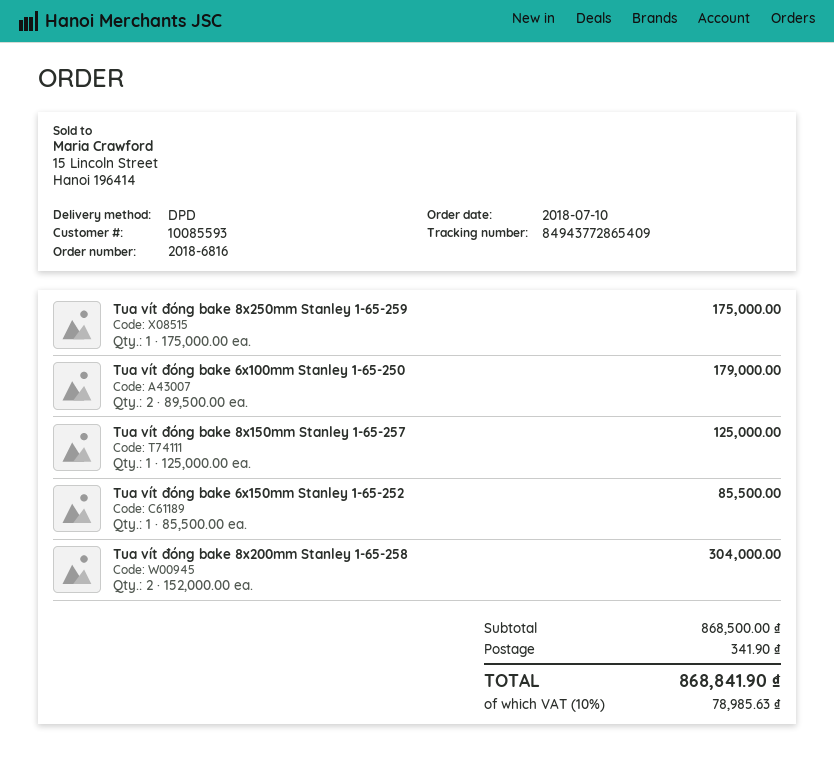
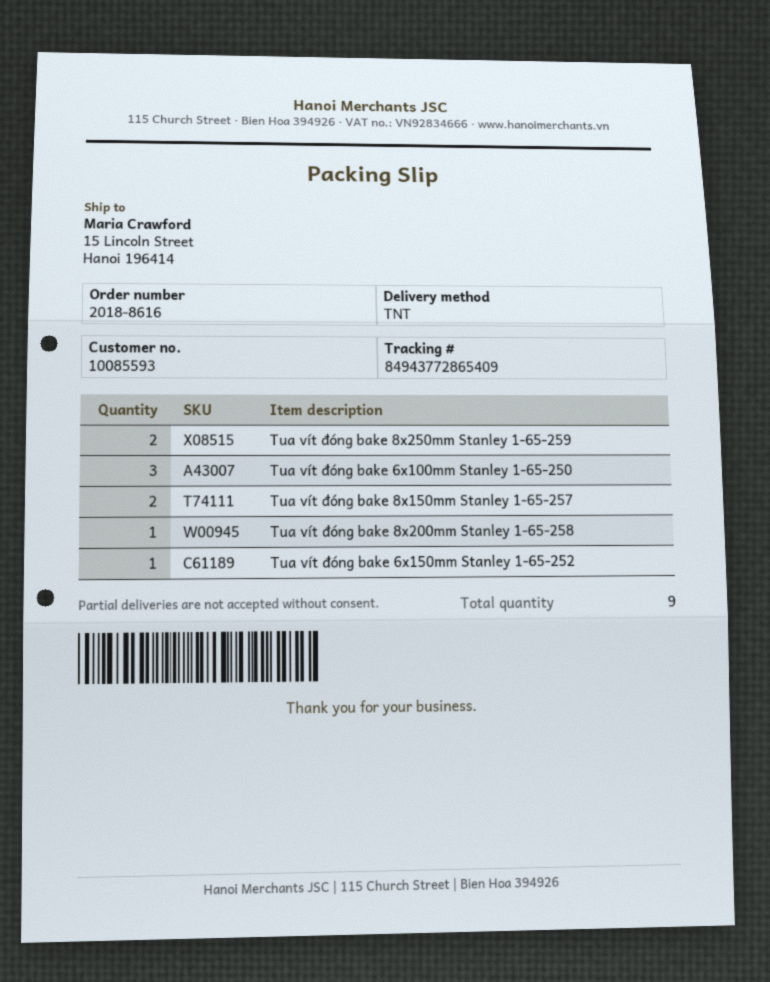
order number: 2018-6816 -> 2018-8616
shipping method: DPD -> TNT
Tua vít đóng bake 8x250mm Stanley 1-65-259: 1 -> 2
Tua vít đóng bake 6x100mm Stanley 1-65-250: 2 -> 3
Tua vít đóng bake 8x150mm Stanley 1-65-257: 1 -> 2
Tua vít đóng bake 8x200mm Stanley 1-65-258: 2 -> 1

